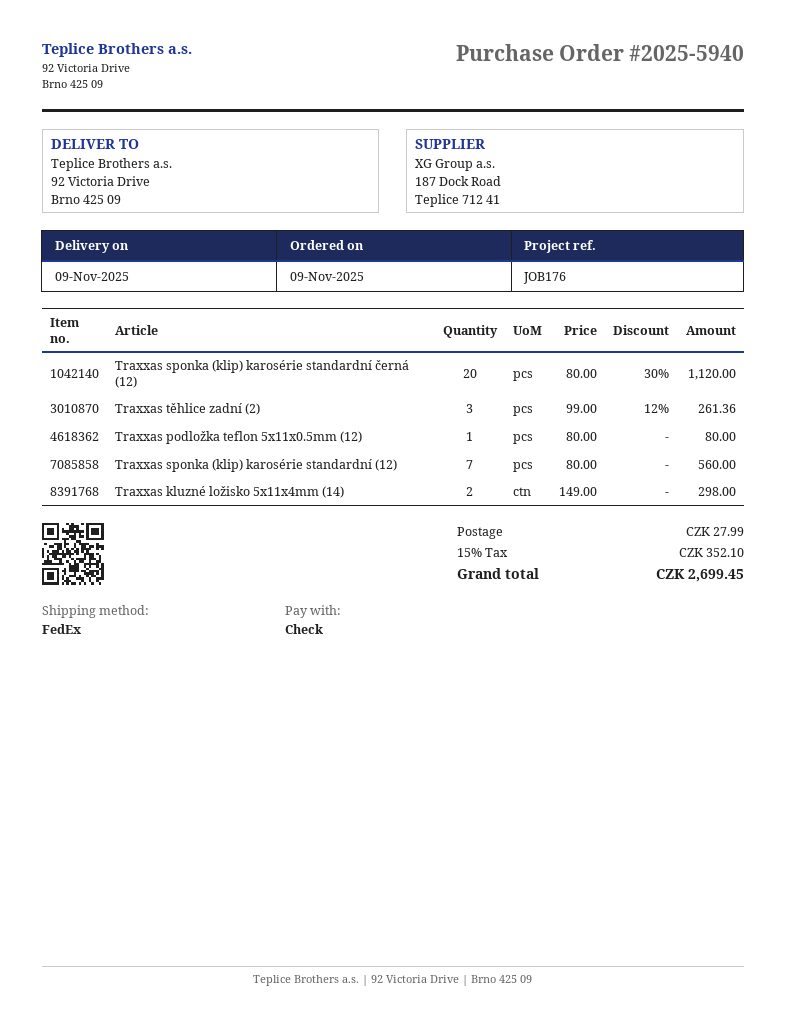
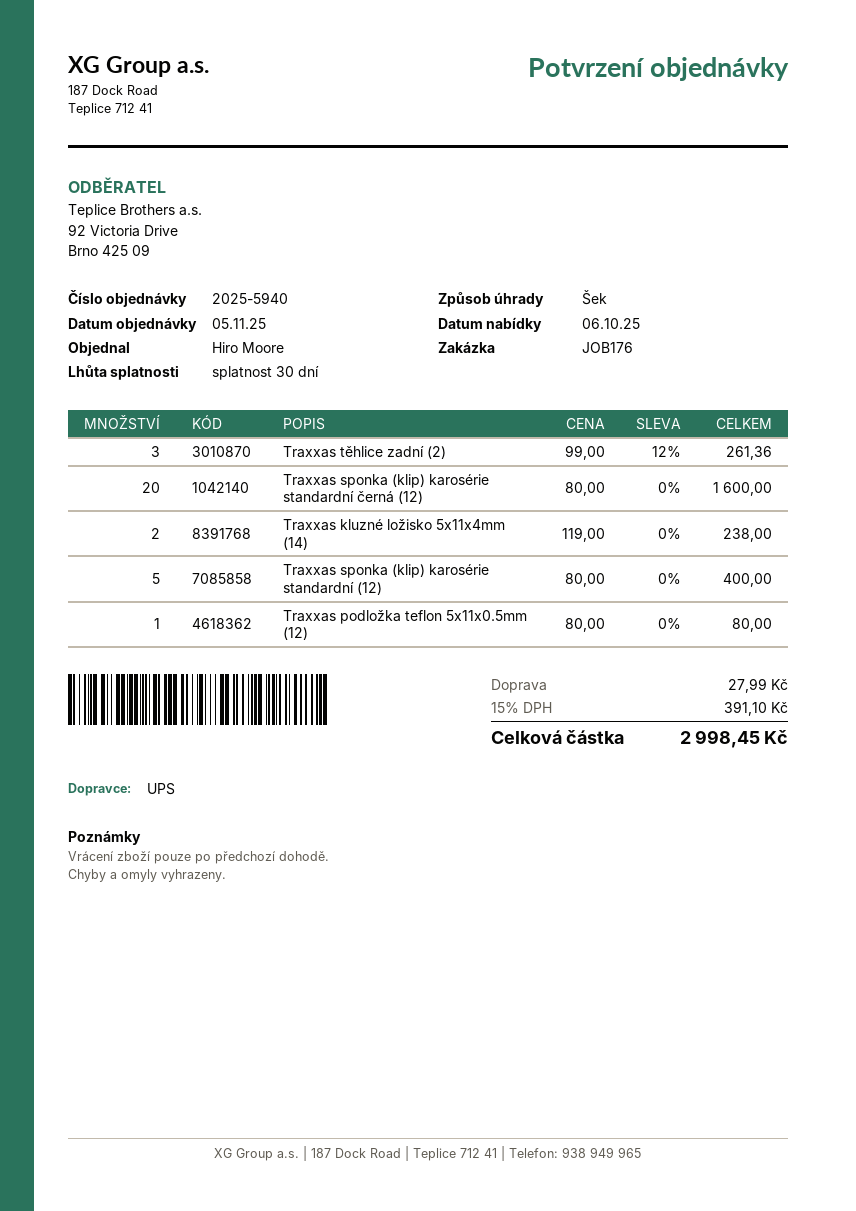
order date: 2025-11-09 -> 2025-11-05
shipping method: FedEx -> UPS
Traxxas sponka (klip) karosérie standardní černá (12): 20 x 80.00 - 30% = 1120.00 -> 20 x 80.00 = 1600.00
Traxxas sponka (klip) karosérie standardní (12): 7 x 80.00 = 560.00 -> 5 x 80.00 = 400.00
Traxxas kluzné ložisko 5x11x4mm (14): 2 x 149.00 = 298.00 -> 2 x 119.00 = 238.00
tax: 15% = 352.10 -> 15% = 391.10
total: 2699.45 -> 2998.45

